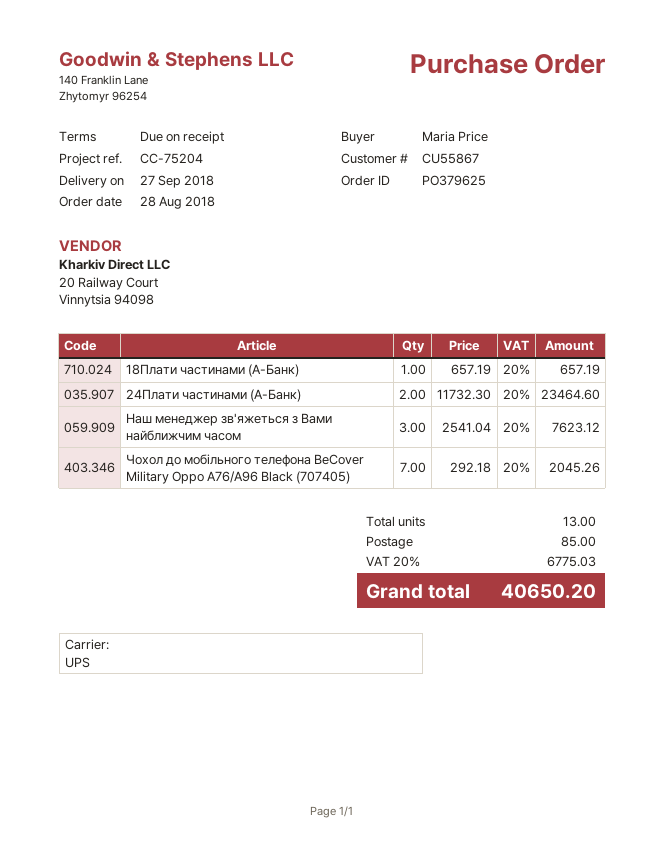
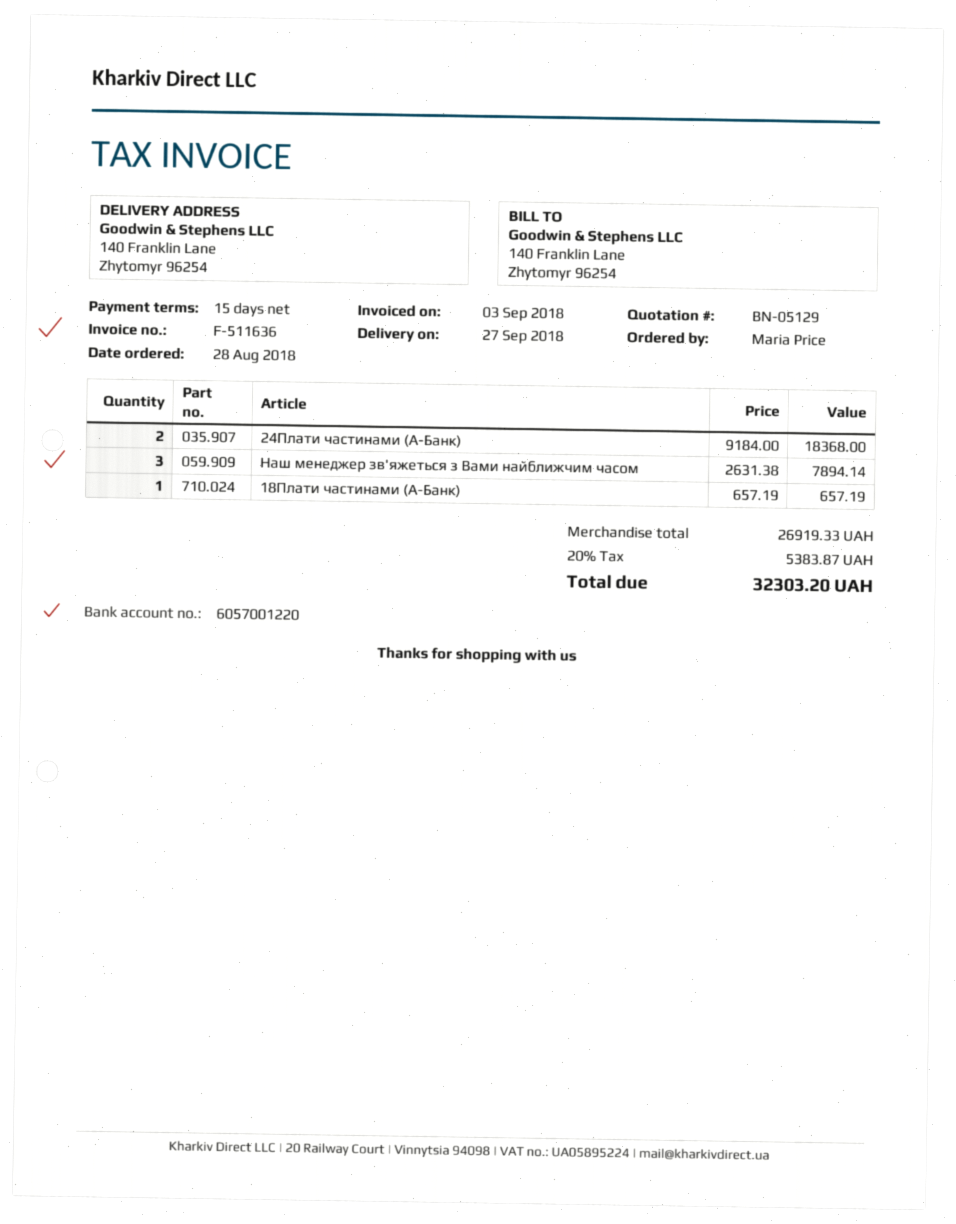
payment terms: on receipt -> 15 days
24Плати частинами (А-Банк): 2 x 11732.30 = 23464.60 -> 2 x 9184.00 = 18368.00
Наш менеджер зв'яжеться з Вами найближчим часом: 3 x 2541.04 = 7623.12 -> 3 x 2631.38 = 7894.14
Чохол до мобільного телефона BeCover Military Oppo A76/A96 Black (707405): 7 x 292.18 = 2045.26 -> none
shipping: 85.00 -> none
tax: 20% = 6775.03 -> 20% = 5383.87
total: 40650.20 -> 32303.20

